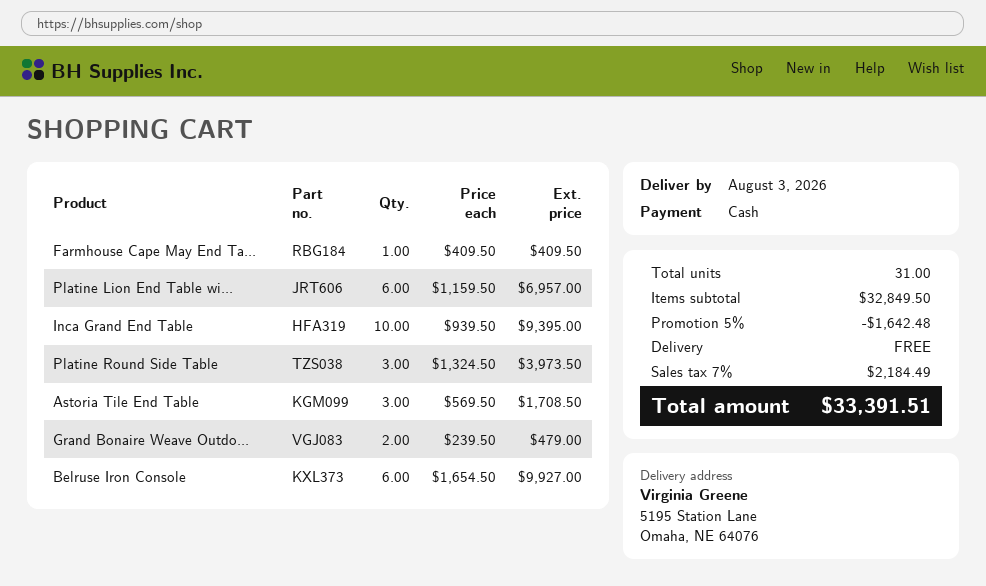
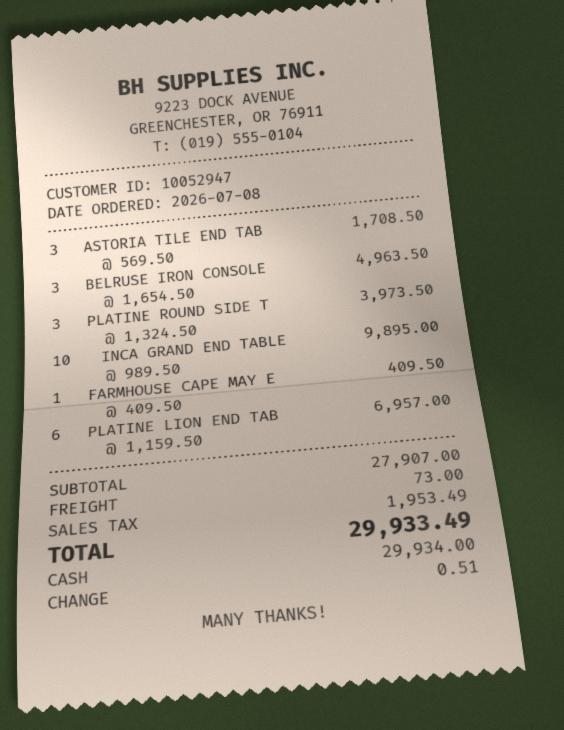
Inca Grand End Table: 10 x 939.50 = 9395.00 -> 10 x 989.50 = 9895.00
Grand Bonaire Weave Outdo...: 2 x 239.50 = 479.00 -> none
Belruse Iron Console: 6 x 1654.50 = 9927.00 -> 3 x 1654.50 = 4963.50
subtotal: 32849.50 -> 27907.00
discount: 5% = 1642.48 -> none
shipping: 0.00 -> 73.00
tax: 2184.49 -> 1953.49
total: 33391.51 -> 29933.49

